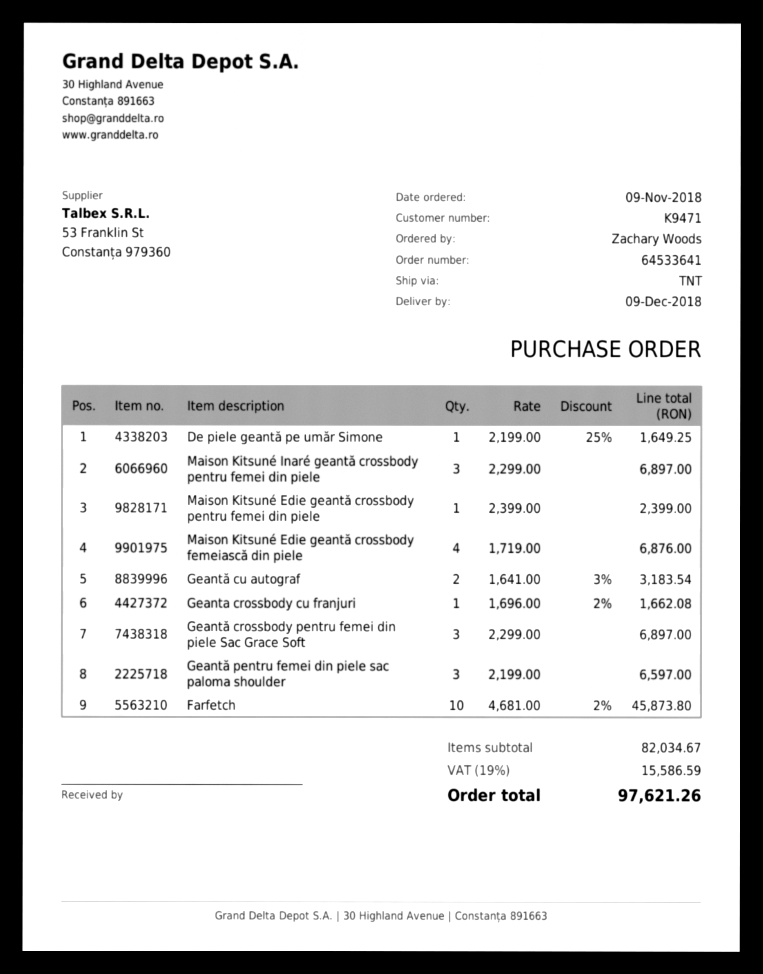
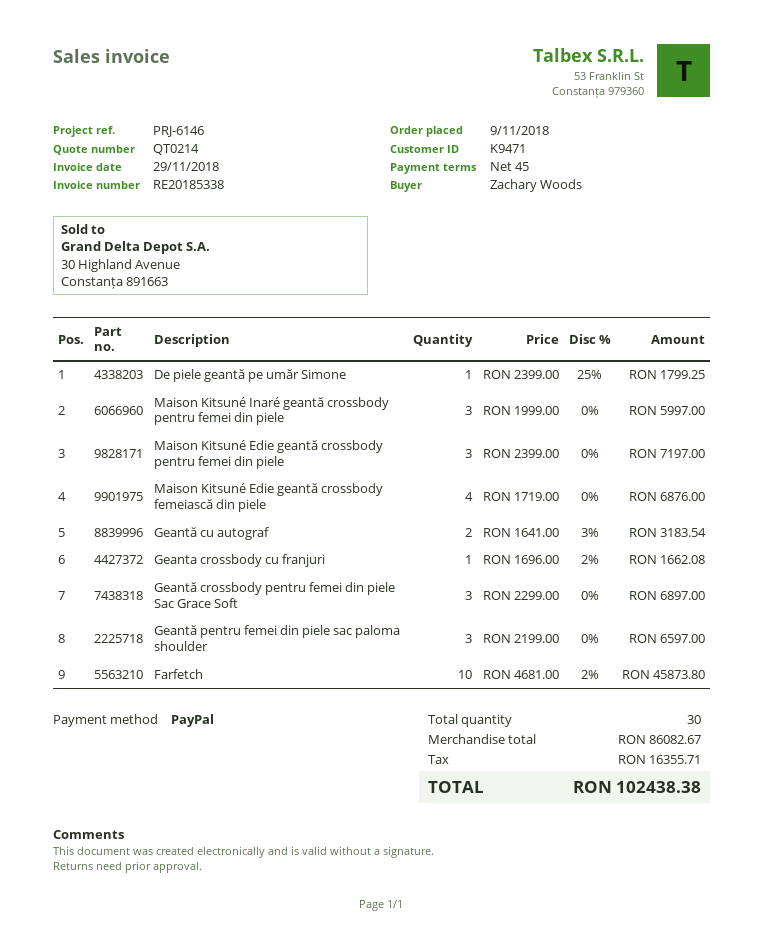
De piele geantă pe umăr Simone: 1 x 2199.00 - 25% = 1649.25 -> 1 x 2399.00 - 25% = 1799.25
Maison Kitsuné Inaré geantă crossbody pentru femei din piele: 3 x 2299.00 = 6897.00 -> 3 x 1999.00 = 5997.00
Maison Kitsuné Edie geantă crossbody pentru femei din piele: 1 x 2399.00 = 2399.00 -> 3 x 2399.00 = 7197.00
subtotal: 82034.67 -> 86082.67
tax: 15586.59 -> 16355.71
total: 97621.26 -> 102438.38

